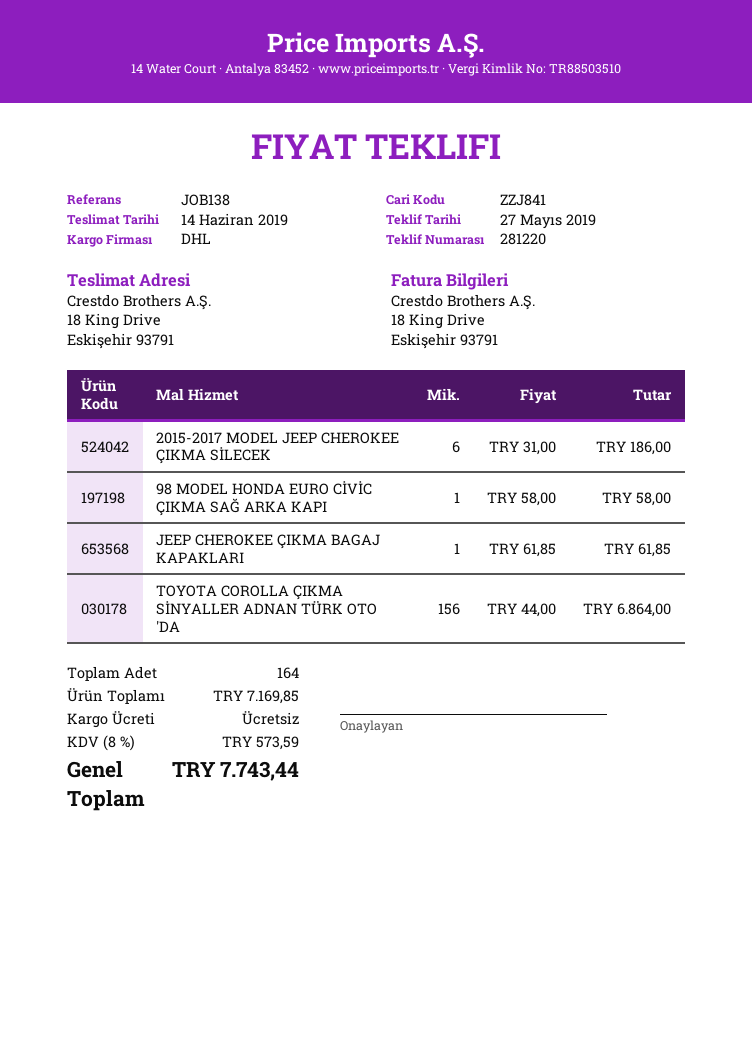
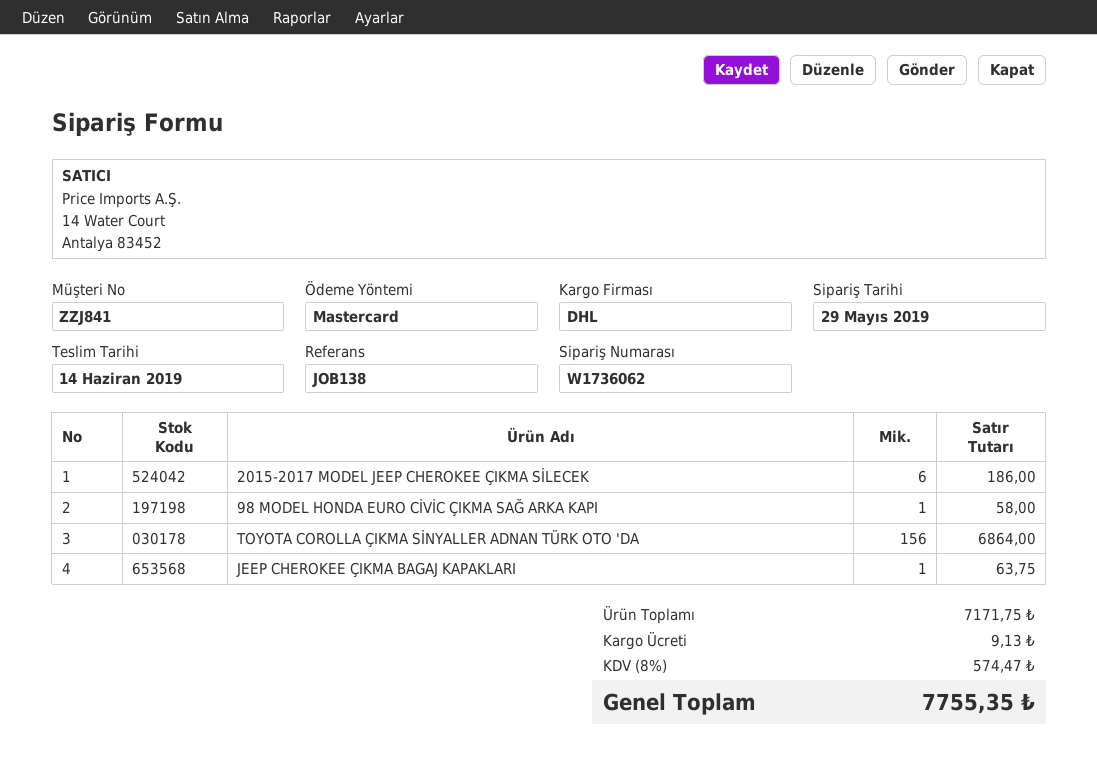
JEEP CHEROKEE ÇIKMA BAGAJ KAPAKLARI: 1 for 61.85 -> 1 for 63.75
subtotal: 7169.85 -> 7171.75
shipping: 0.00 -> 9.13
tax: 8% = 573.59 -> 8% = 574.47
total: 7743.44 -> 7755.35

